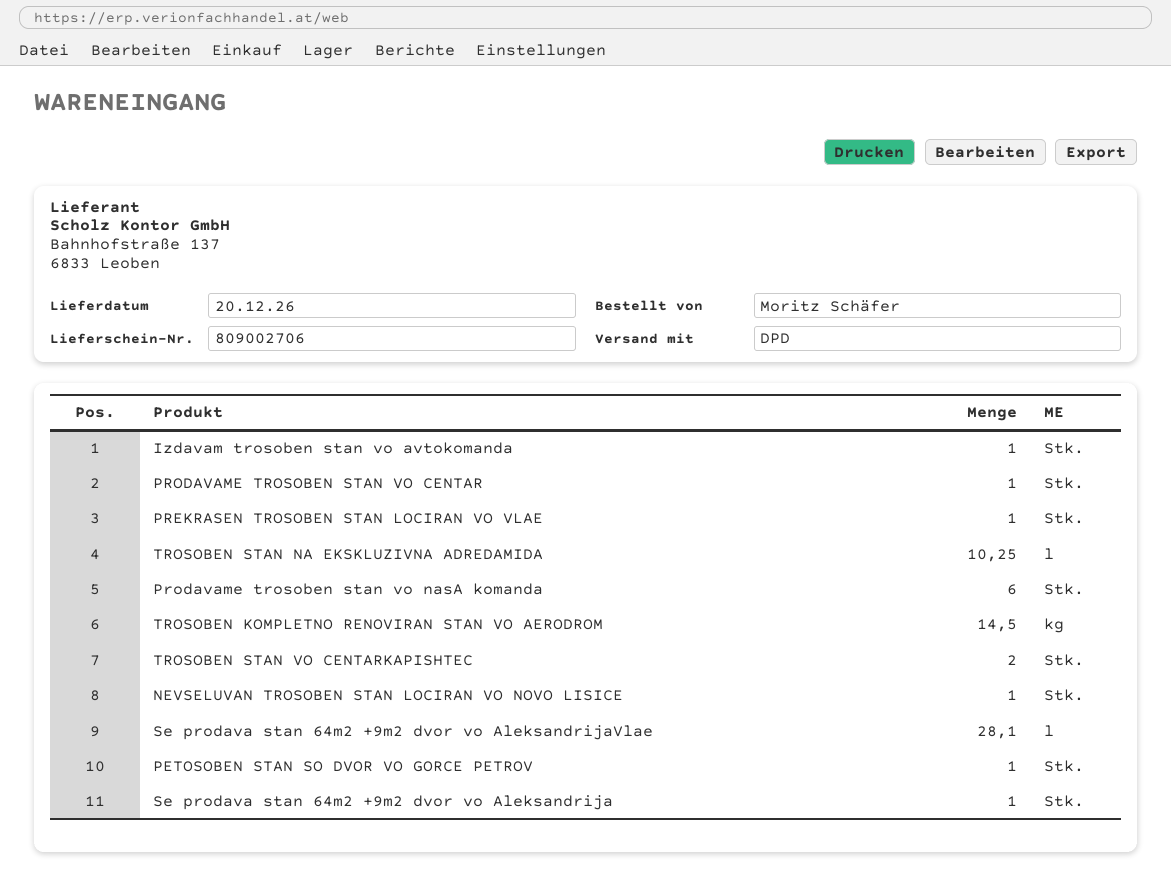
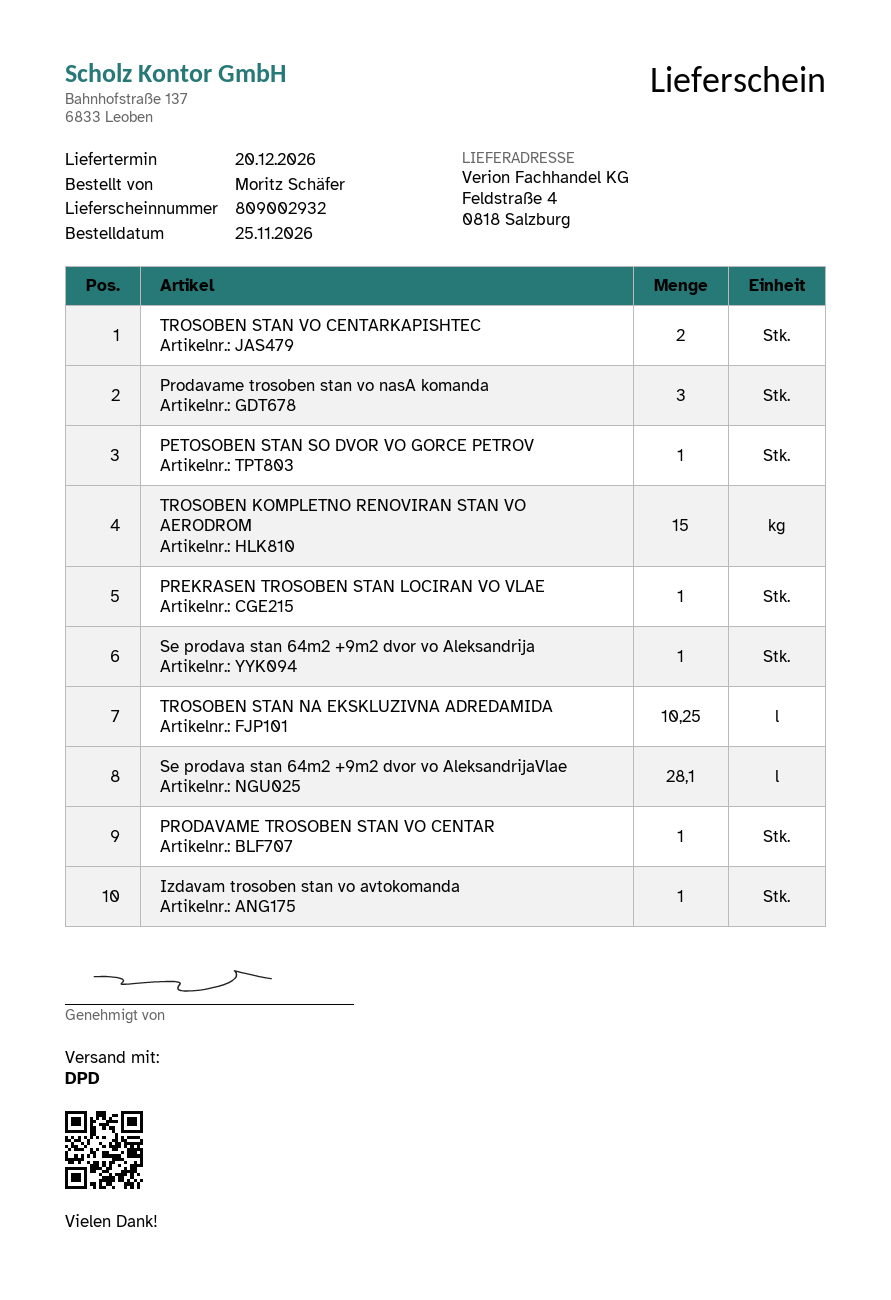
delivery note number: 809002706 -> 809002932
Prodavame trosoben stan vo nasA komanda: 6 -> 3
TROSOBEN KOMPLETNO RENOVIRAN STAN VO AERODROM: 14.5 -> 15
NEVSELUVAN TROSOBEN STAN LOCIRAN VO NOVO LISICE: 1 -> none

